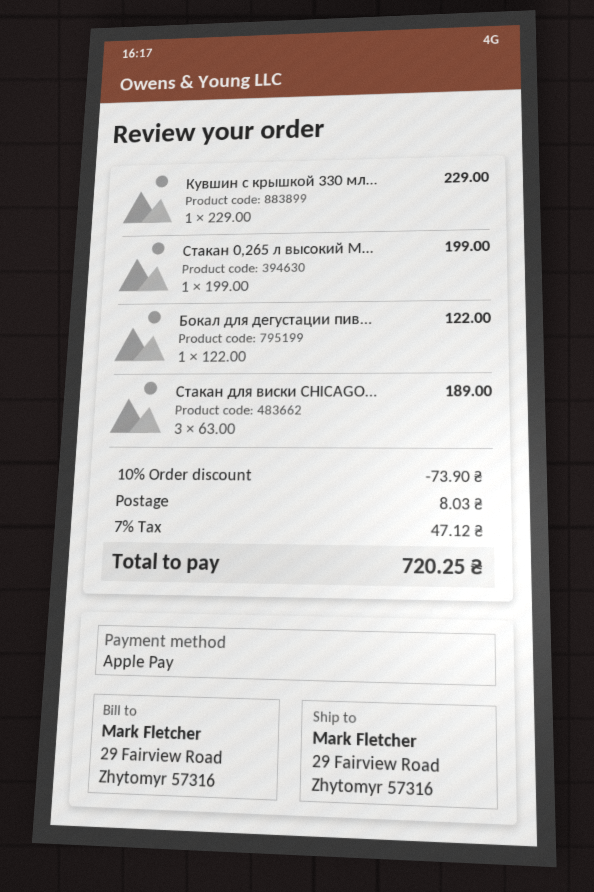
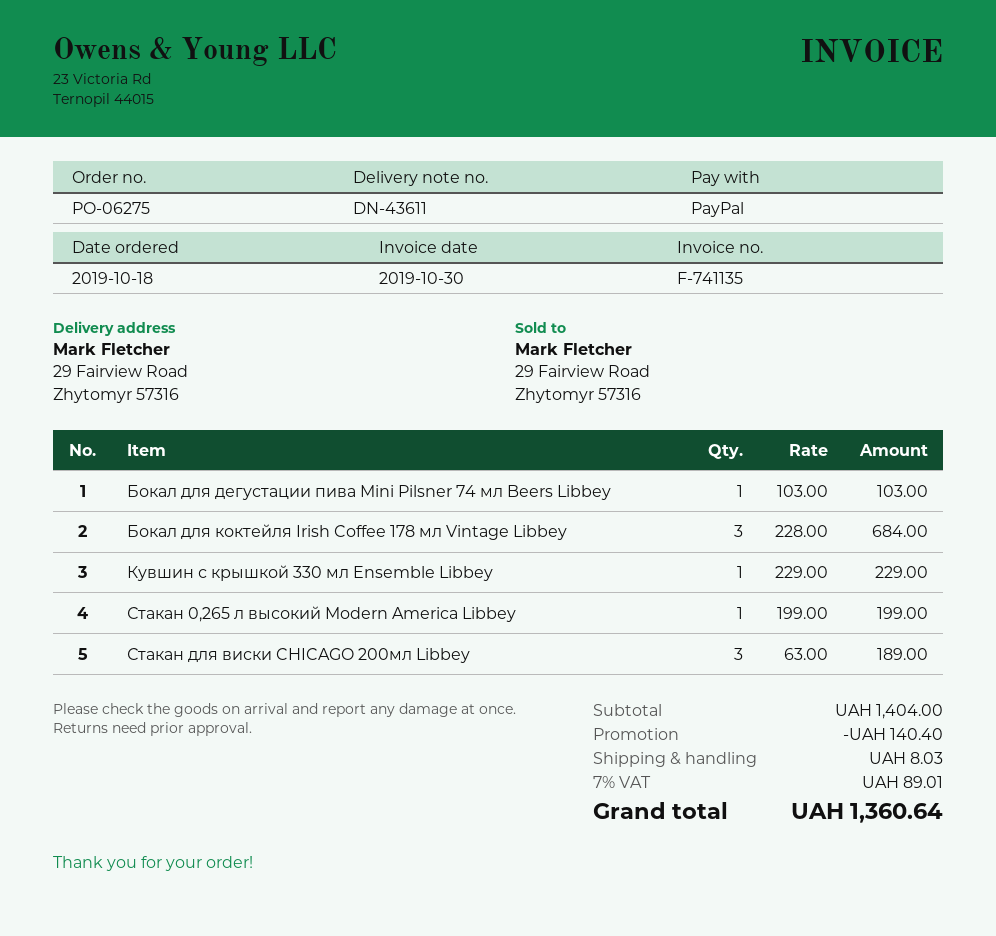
payment method: Apple Pay -> PayPal
Бокал для дегустации пив...: 1 x 122.00 = 122.00 -> 1 x 103.00 = 103.00
Бокал для коктейля Irish Coffee 178 мл Vintage Libbey: none -> 3 x 228.00 = 684.00
discount: 73.90 -> 140.40
tax: 7% = 47.12 -> 7% = 89.01
total: 720.25 -> 1360.64

